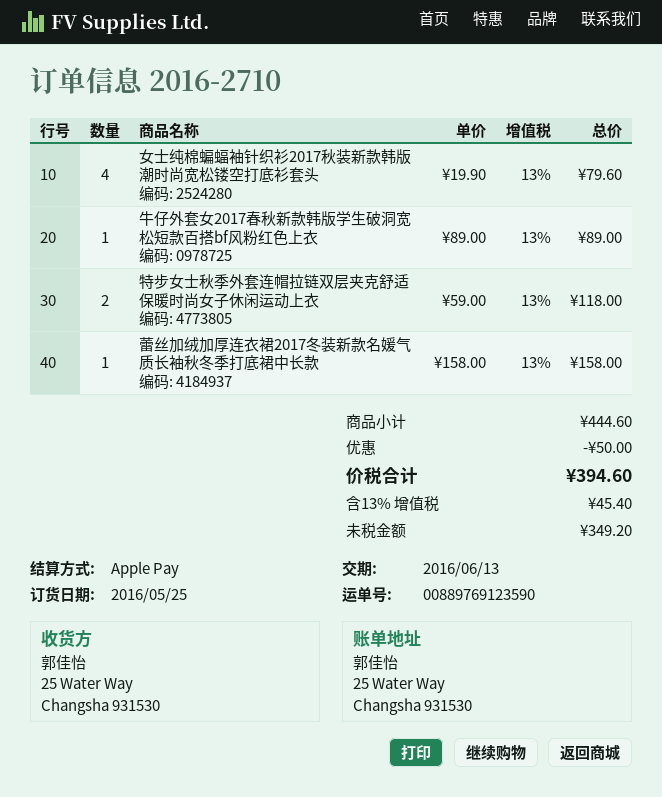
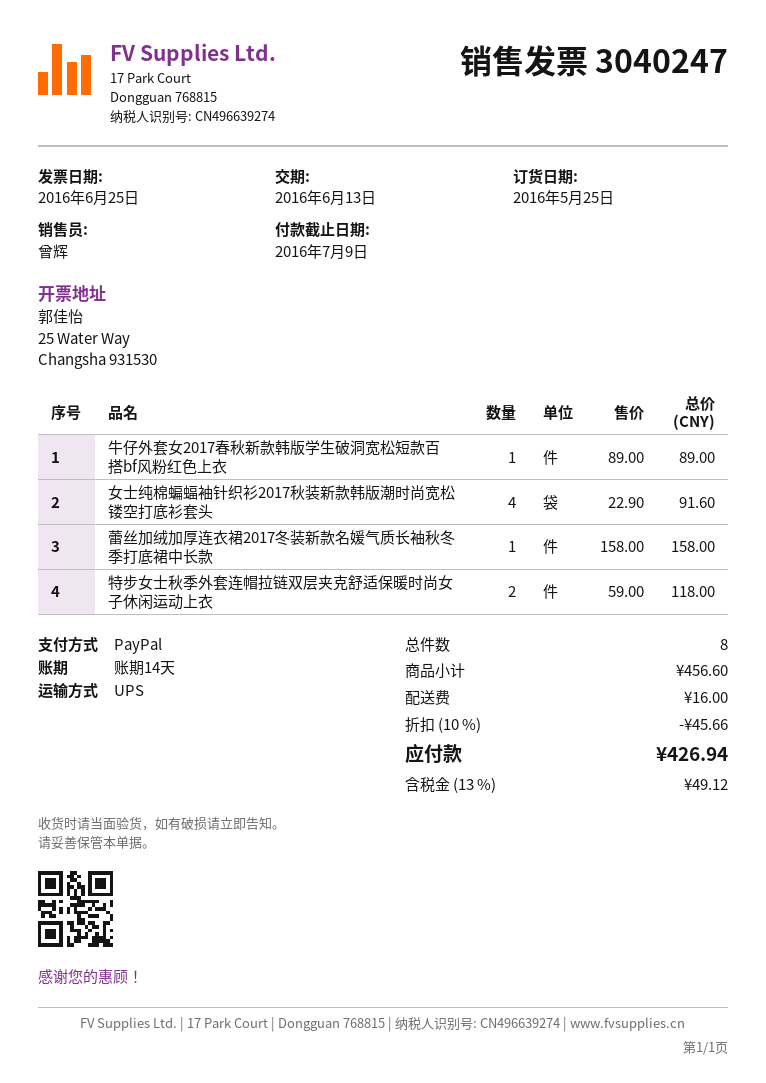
payment method: Apple Pay -> PayPal
女士纯棉蝙蝠袖针织衫2017秋装新款韩版潮时尚宽松镂空打底衫套头: 4 x 19.90 = 79.60 -> 4 x 22.90 = 91.60
subtotal: 444.60 -> 456.60
discount: 50.00 -> 45.66
shipping: none -> 16.00
tax: 13% = 45.40 -> 13% = 49.12
total: 394.60 -> 426.94

